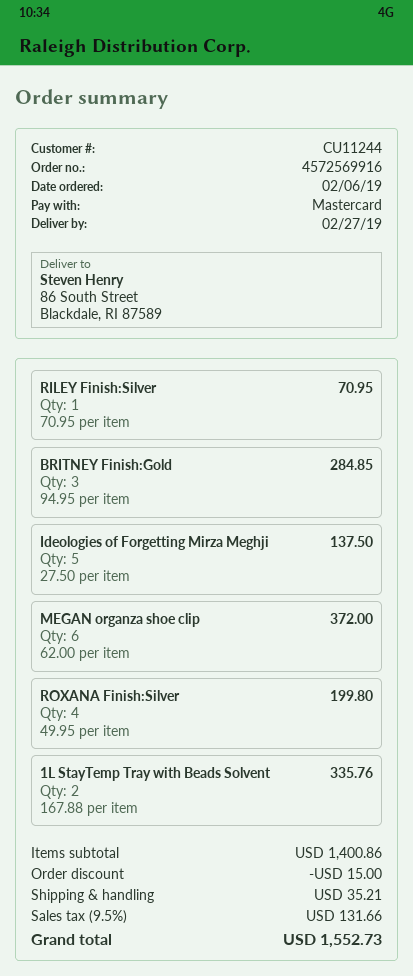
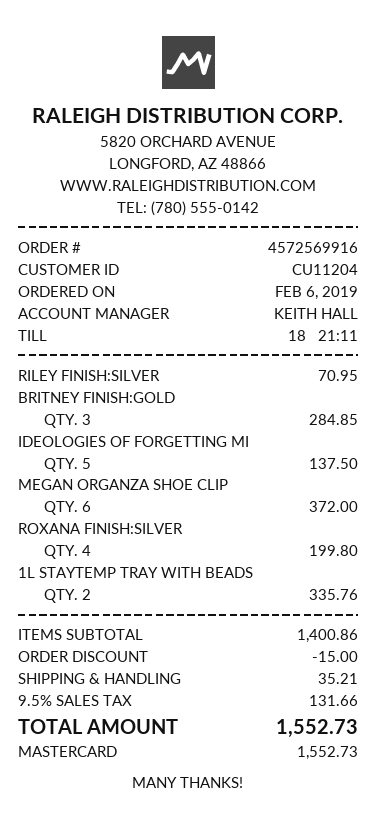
customer number: CU11244 -> CU11204

